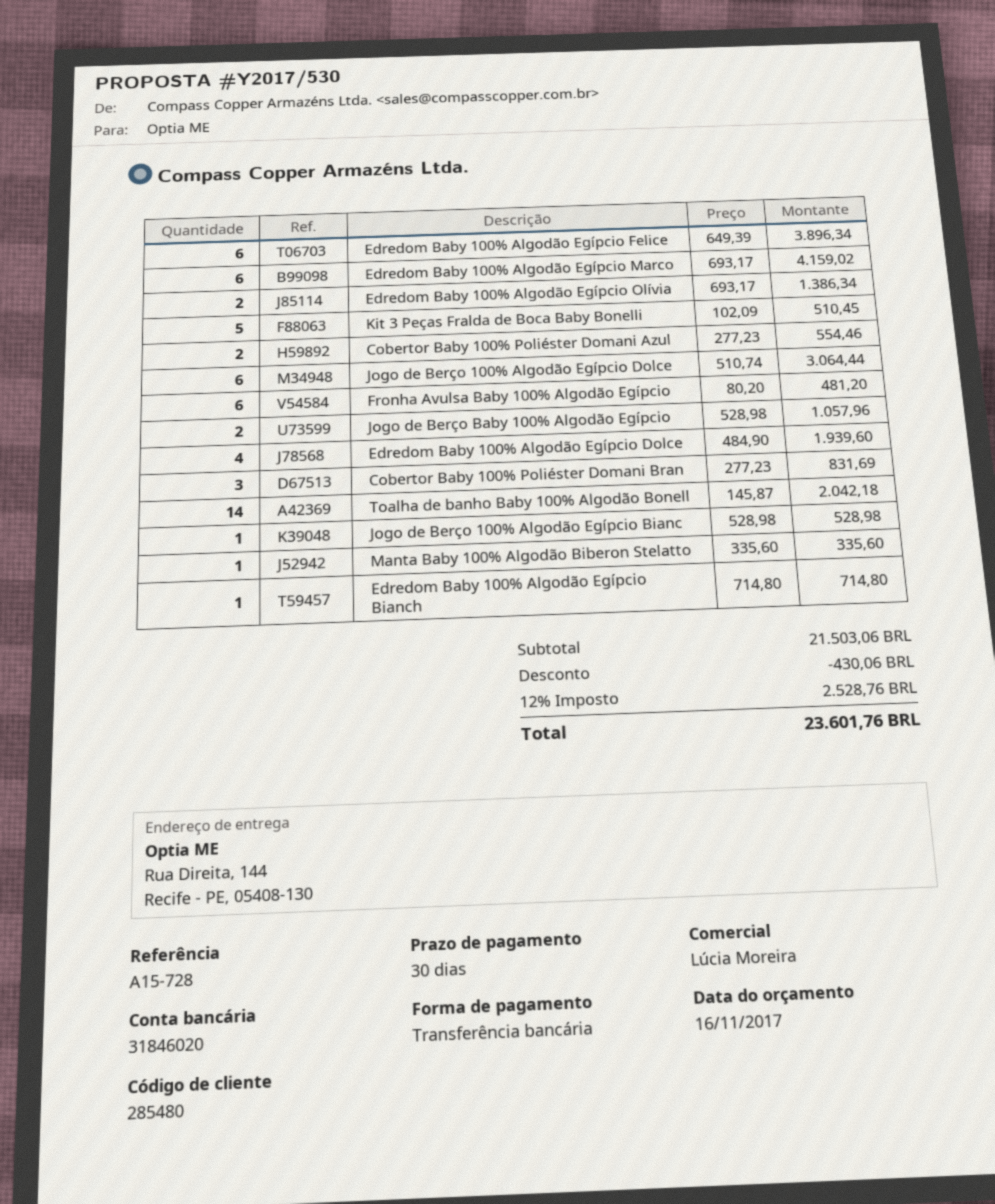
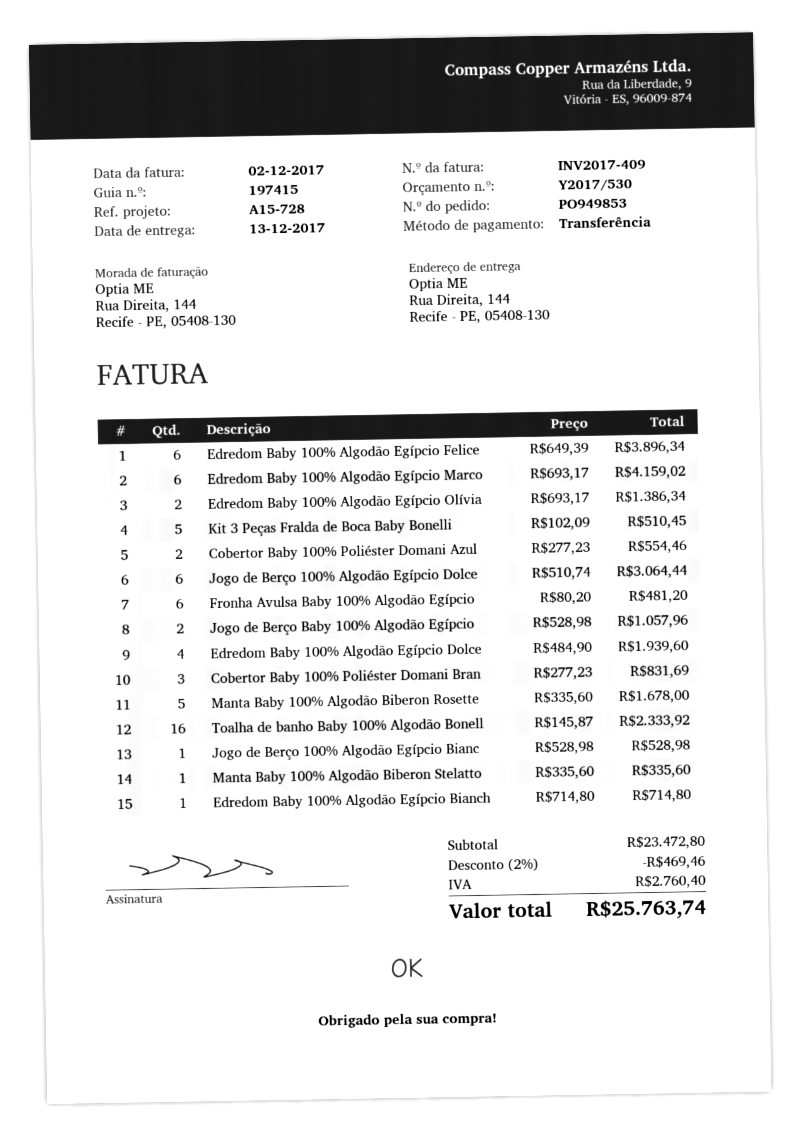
Toalha de banho Baby 100% Algodão Bonell: 14 x 145.87 = 2042.18 -> 16 x 145.87 = 2333.92
Manta Baby 100% Algodão Biberon Rosette: none -> 5 x 335.60 = 1678.00
subtotal: 21503.06 -> 23472.80
discount: 430.06 -> 469.46
tax: 2528.76 -> 2760.40
total: 23601.76 -> 25763.74

